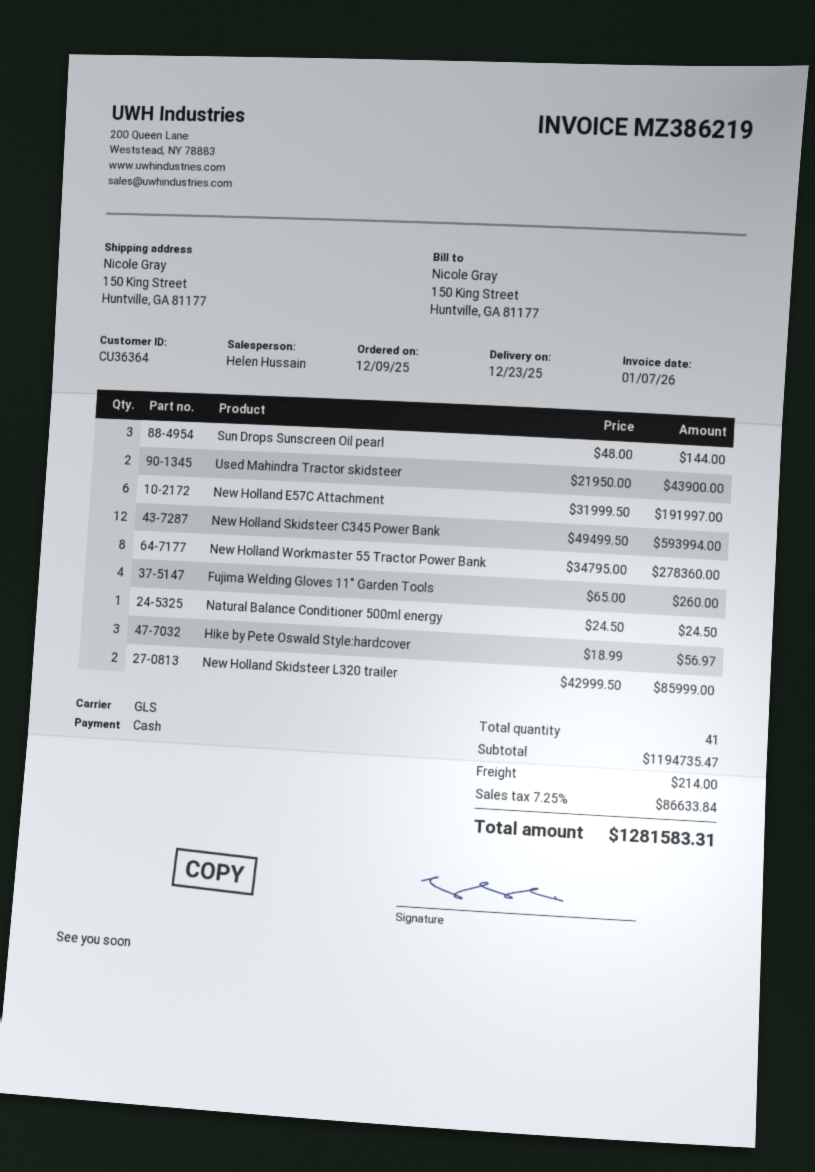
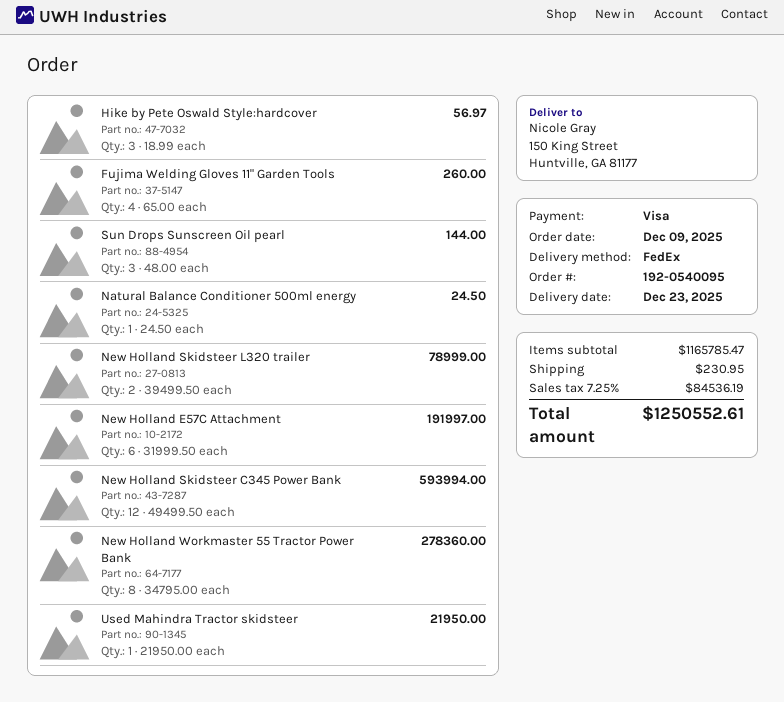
payment method: cash -> Visa
shipping method: GLS -> FedEx
Used Mahindra Tractor skidsteer: 2 x 21950.00 = 43900.00 -> 1 x 21950.00 = 21950.00
New Holland Skidsteer L320 trailer: 2 x 42999.50 = 85999.00 -> 2 x 39499.50 = 78999.00
subtotal: 1194735.47 -> 1165785.47
shipping: 214.00 -> 230.95
tax: 7.25% = 86633.84 -> 7.25% = 84536.19
total: 1281583.31 -> 1250552.61

